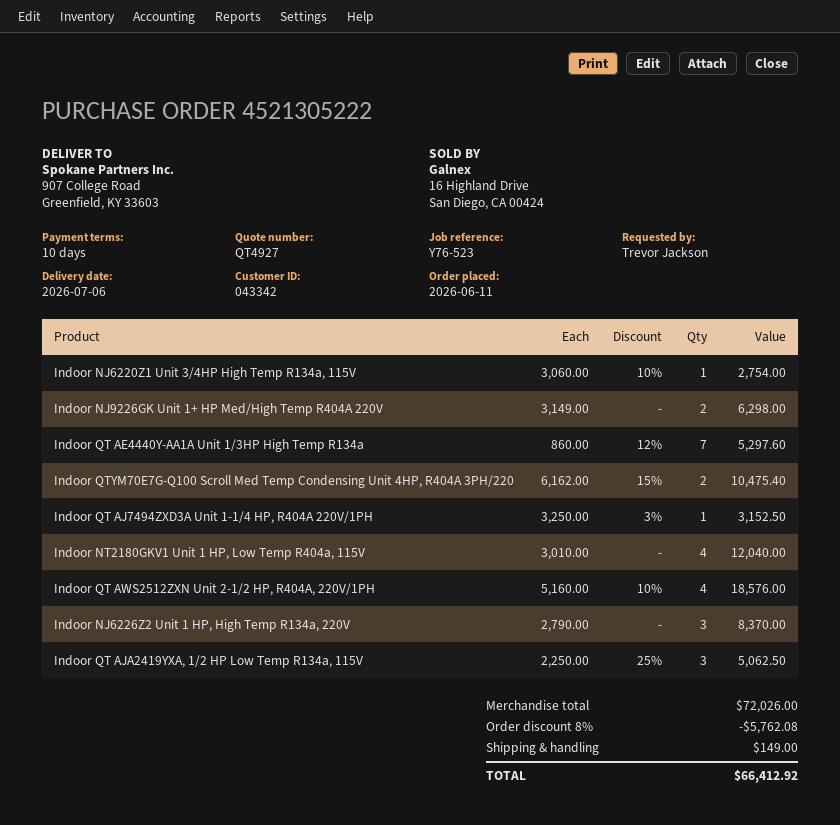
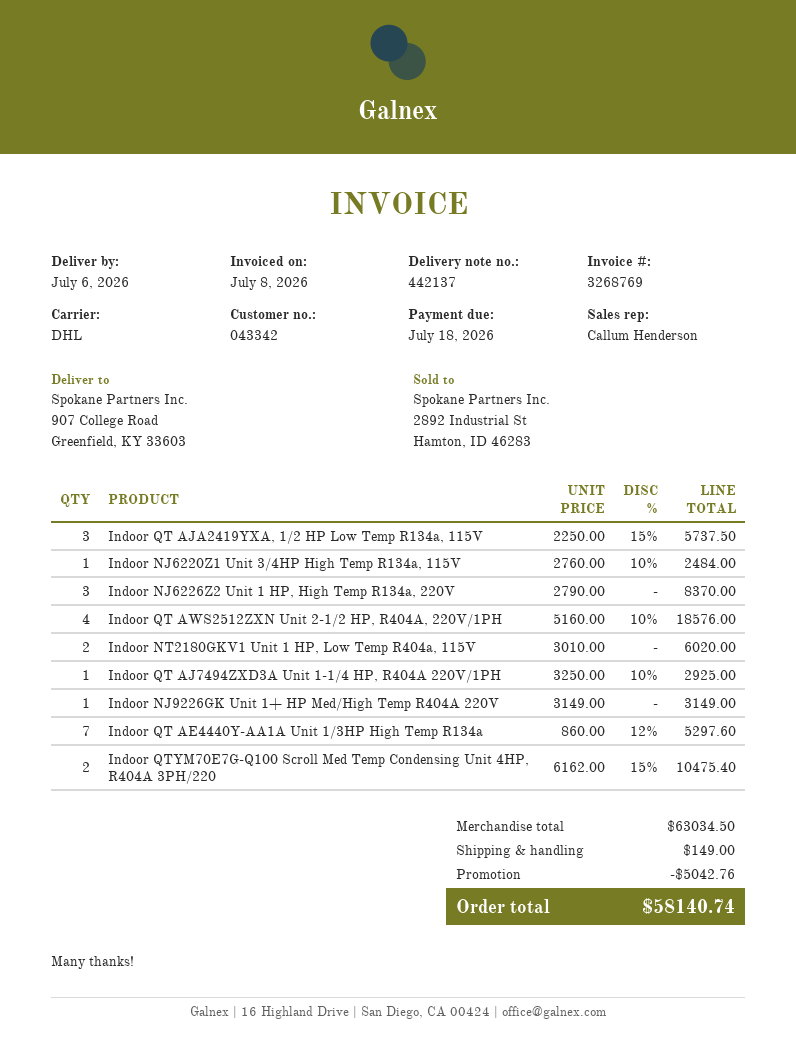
Indoor NJ6220Z1 Unit 3/4HP High Temp R134a, 115V: 1 x 3060.00 - 10% = 2754.00 -> 1 x 2760.00 - 10% = 2484.00
Indoor NJ9226GK Unit 1+ HP Med/High Temp R404A 220V: 2 x 3149.00 = 6298.00 -> 1 x 3149.00 = 3149.00
Indoor QT AJ7494ZXD3A Unit 1-1/4 HP, R404A 220V/1PH: 1 x 3250.00 - 3% = 3152.50 -> 1 x 3250.00 - 10% = 2925.00
Indoor NT2180GKV1 Unit 1 HP, Low Temp R404a, 115V: 4 x 3010.00 = 12040.00 -> 2 x 3010.00 = 6020.00
Indoor QT AJA2419YXA, 1/2 HP Low Temp R134a, 115V: 3 x 2250.00 - 25% = 5062.50 -> 3 x 2250.00 - 15% = 5737.50
subtotal: 72026.00 -> 63034.50
discount: 5762.08 -> 5042.76
total: 66412.92 -> 58140.74

